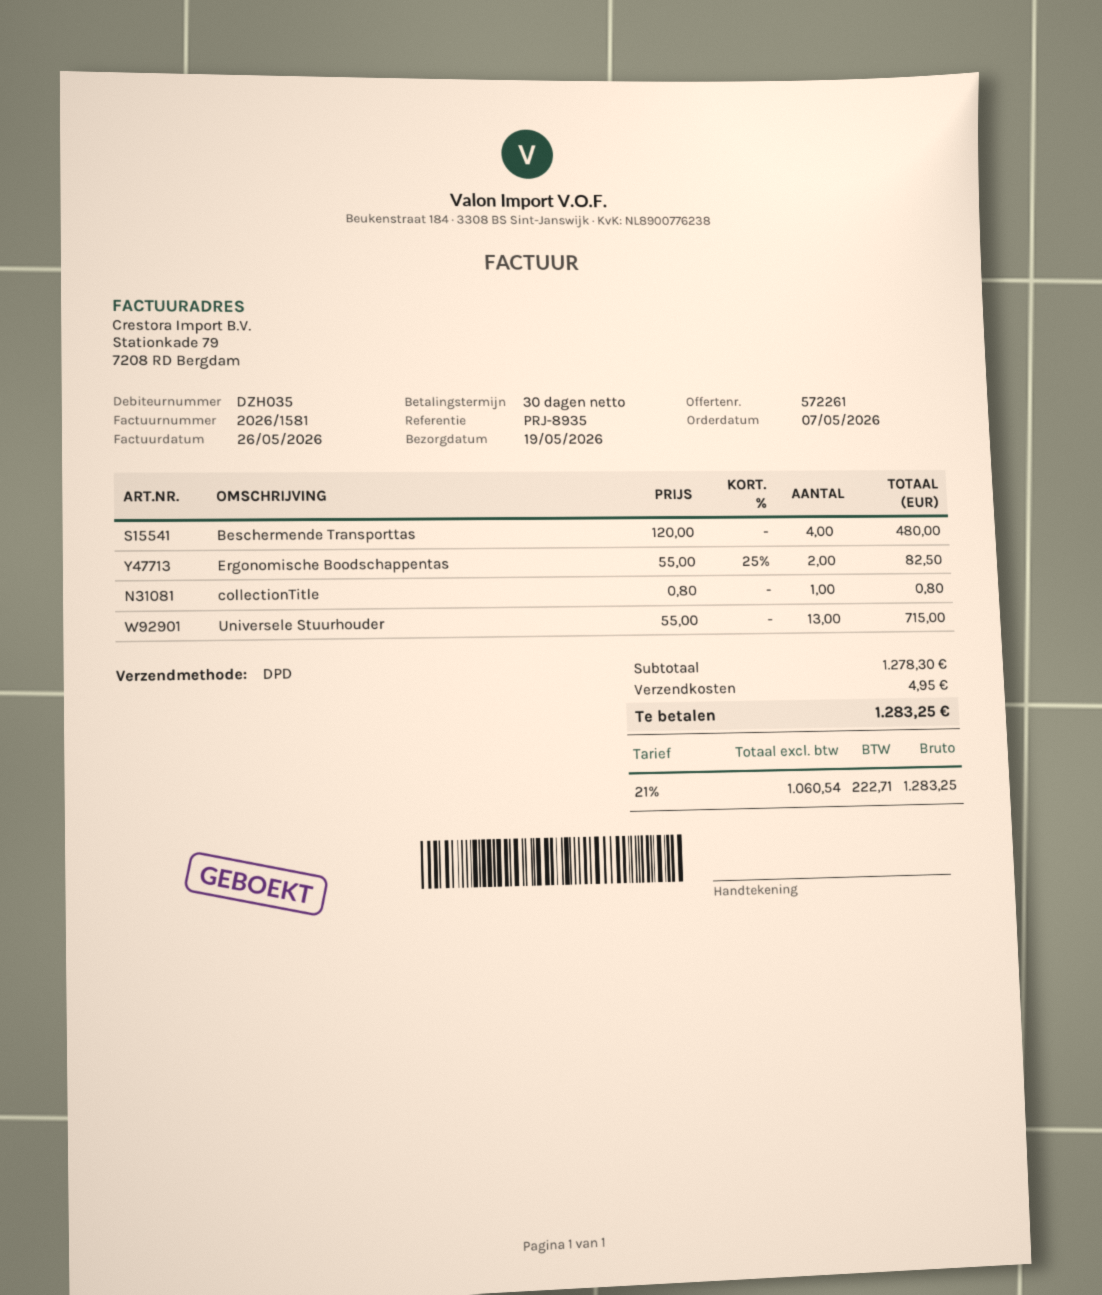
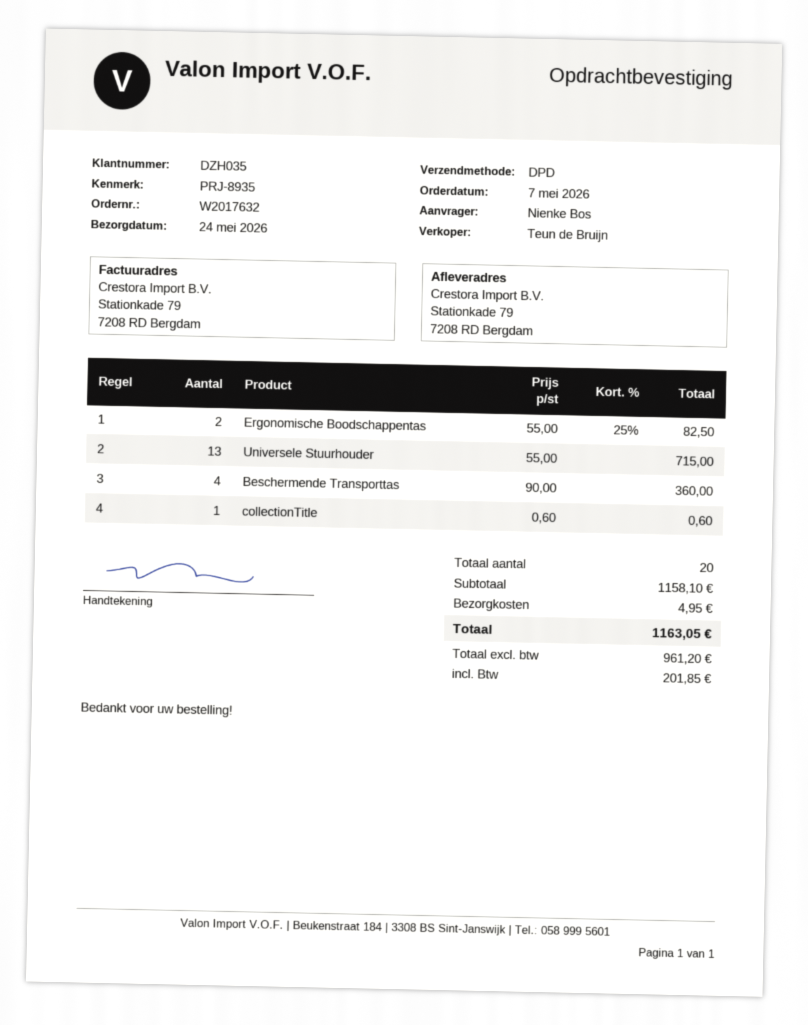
delivery date: 2026-05-19 -> 2026-05-24
Beschermende Transporttas: 4 x 120.00 = 480.00 -> 4 x 90.00 = 360.00
collectionTitle: 1 x 0.80 = 0.80 -> 1 x 0.60 = 0.60
subtotal: 1278.30 -> 1158.10
net: 1060.54 -> 961.20
tax: 222.71 -> 201.85
total: 1283.25 -> 1163.05

